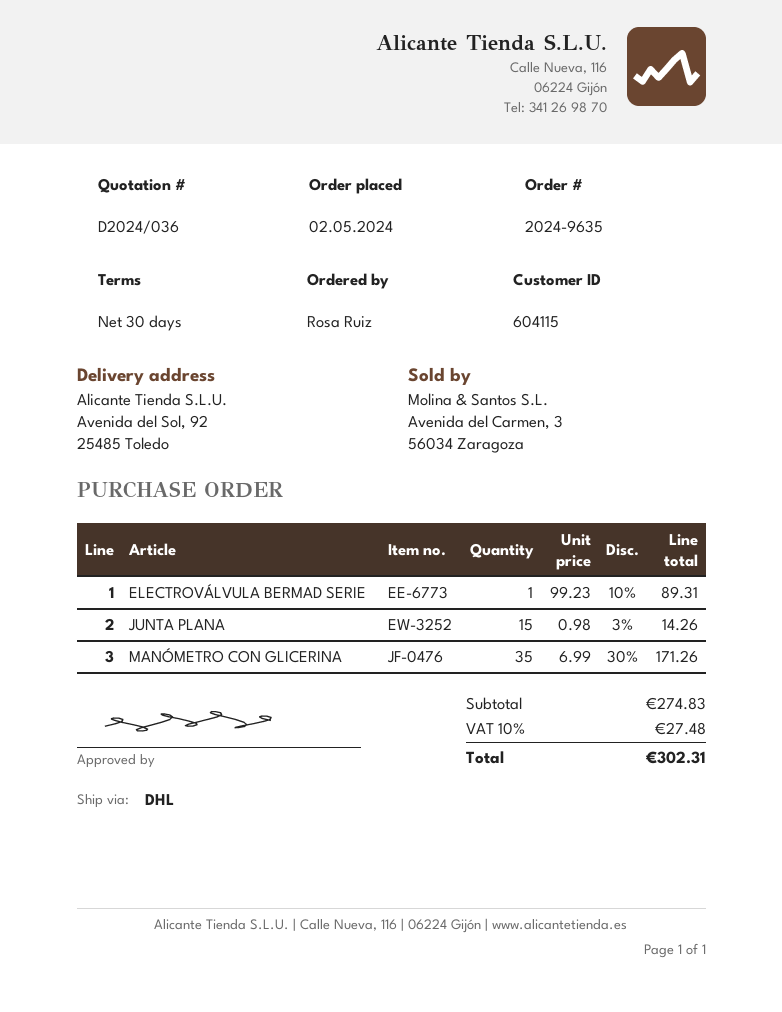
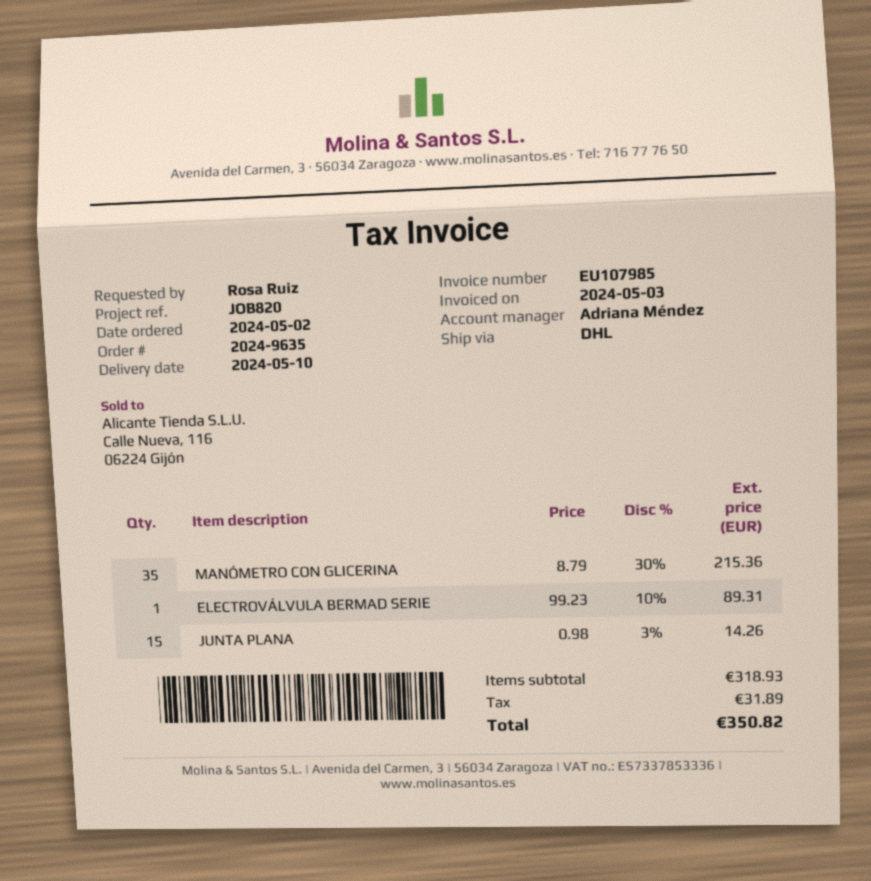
MANÓMETRO CON GLICERINA: 35 x 6.99 - 30% = 171.26 -> 35 x 8.79 - 30% = 215.36
subtotal: 274.83 -> 318.93
tax: 27.48 -> 31.89
total: 302.31 -> 350.82

